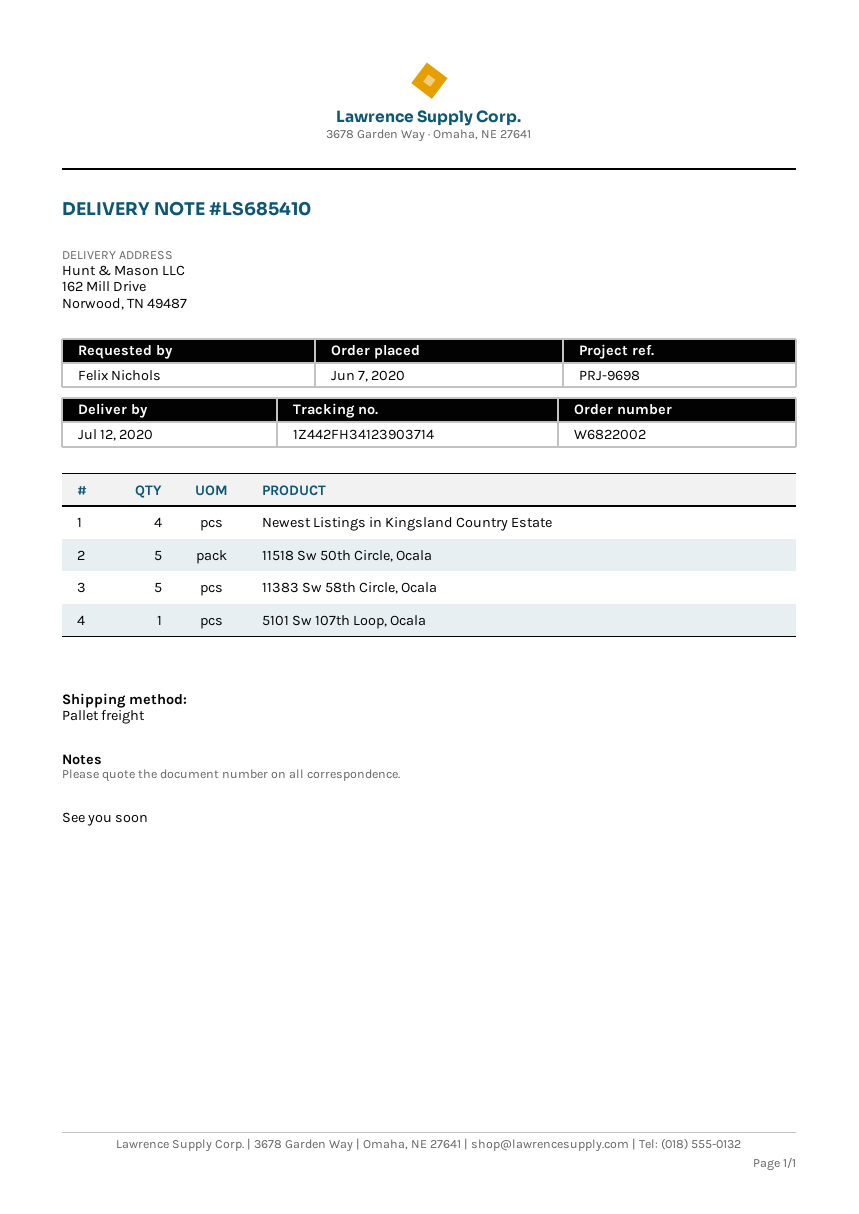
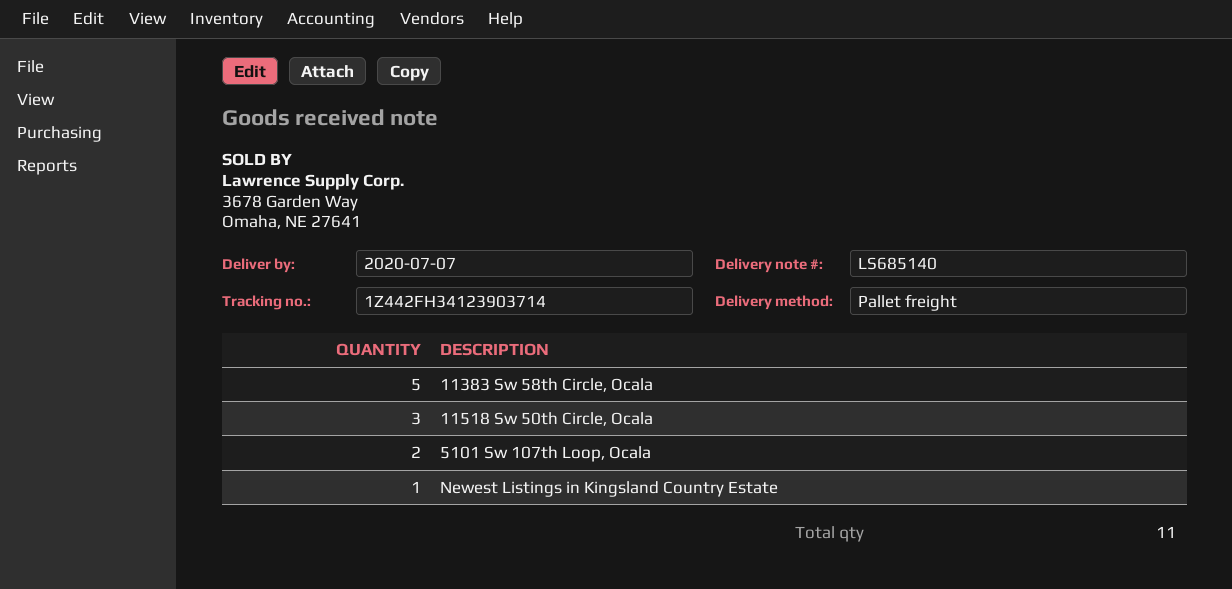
delivery note number: LS685410 -> LS685140
delivery date: 2020-07-12 -> 2020-07-07
Newest Listings in Kingsland Country Estate: 4 -> 1
11518 Sw 50th Circle, Ocala: 5 -> 3
5101 Sw 107th Loop, Ocala: 1 -> 2

